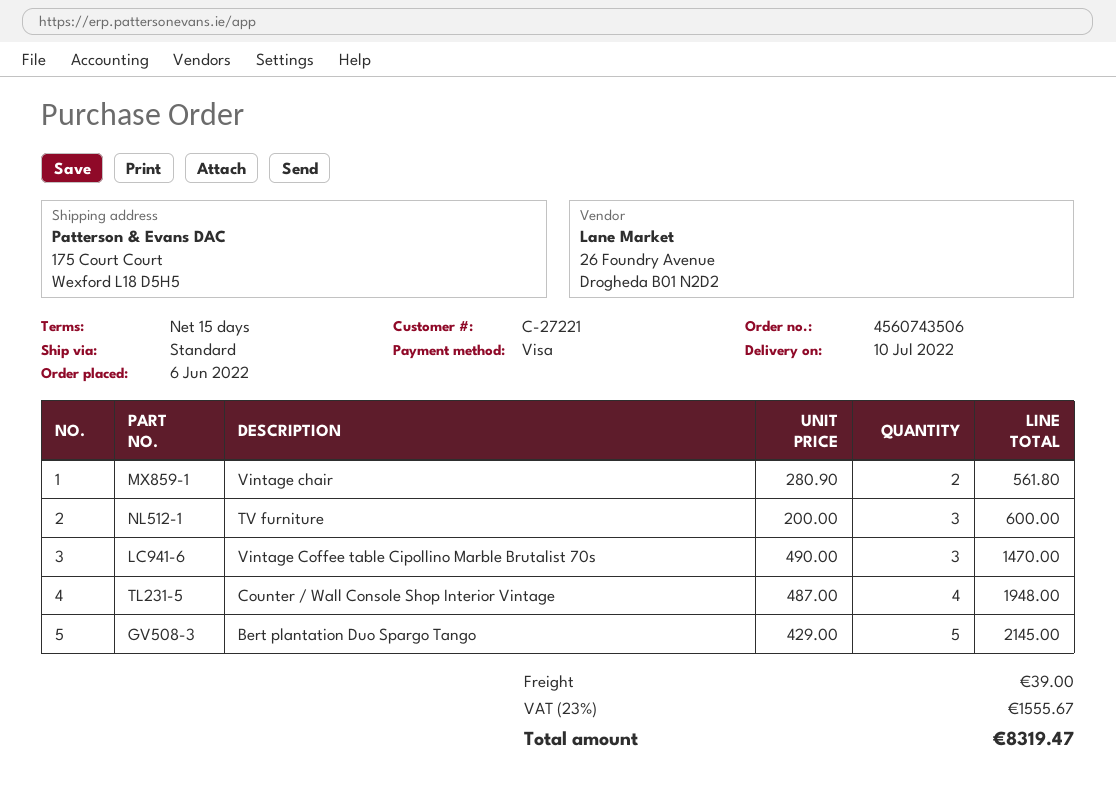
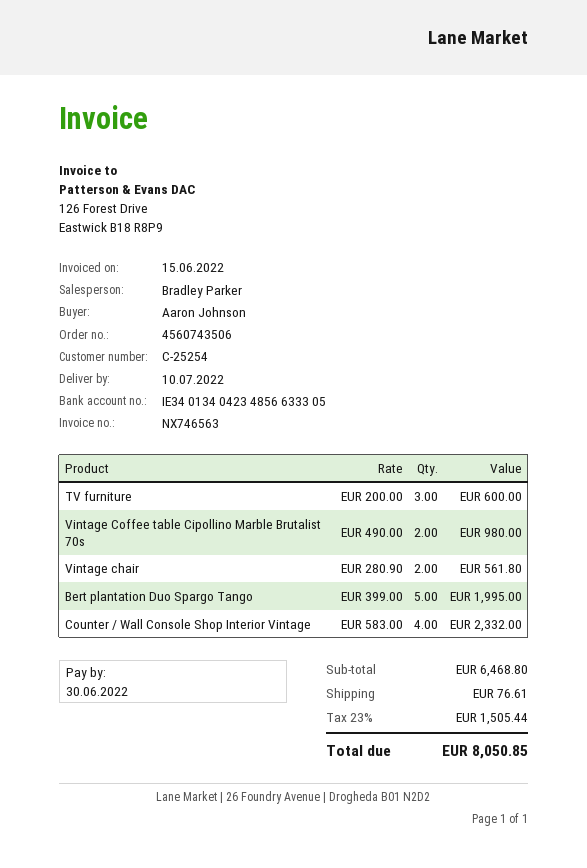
customer number: C-27221 -> C-25254
Vintage Coffee table Cipollino Marble Brutalist 70s: 3 x 490.00 = 1470.00 -> 2 x 490.00 = 980.00
Counter / Wall Console Shop Interior Vintage: 4 x 487.00 = 1948.00 -> 4 x 583.00 = 2332.00
Bert plantation Duo Spargo Tango: 5 x 429.00 = 2145.00 -> 5 x 399.00 = 1995.00
shipping: 39.00 -> 76.61
tax: 23% = 1555.67 -> 23% = 1505.44
total: 8319.47 -> 8050.85

